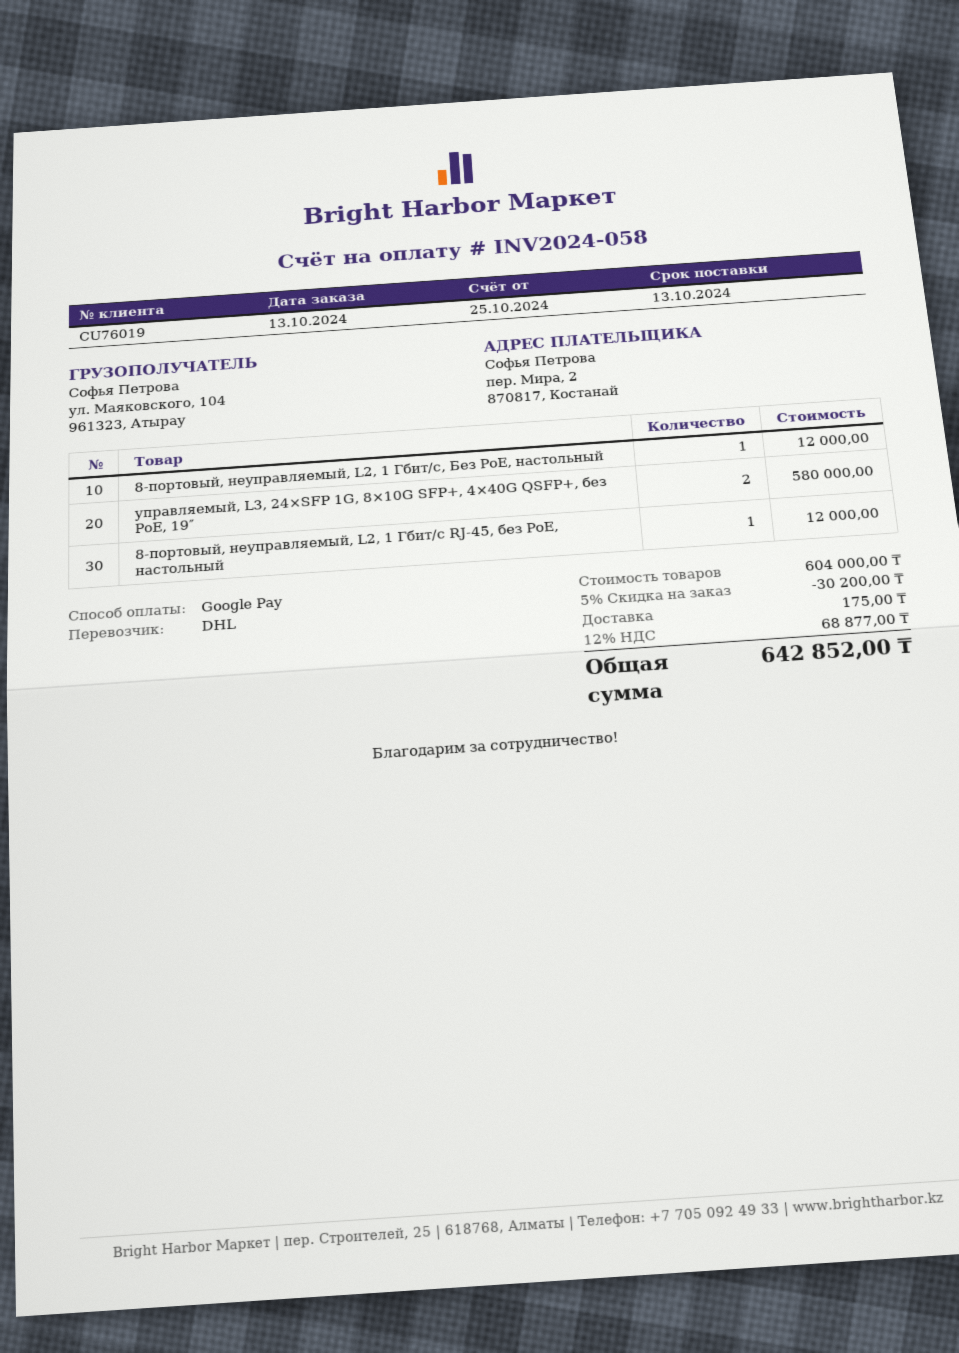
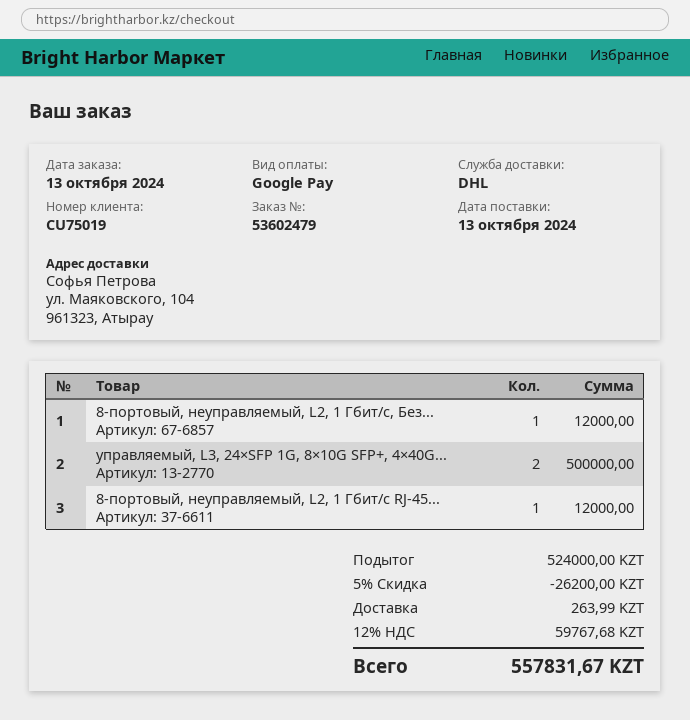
customer number: CU76019 -> CU75019
управляемый, L3, 24×SFP 1G, 8×10G SFP+, 4×40G QSFP+, без PoE, 19″: 2 for 580000.00 -> 2 for 500000.00
subtotal: 604000.00 -> 524000.00
discount: 5% = 30200.00 -> 5% = 26200.00
shipping: 175.00 -> 263.99
tax: 12% = 68877.00 -> 12% = 59767.68
total: 642852.00 -> 557831.67

